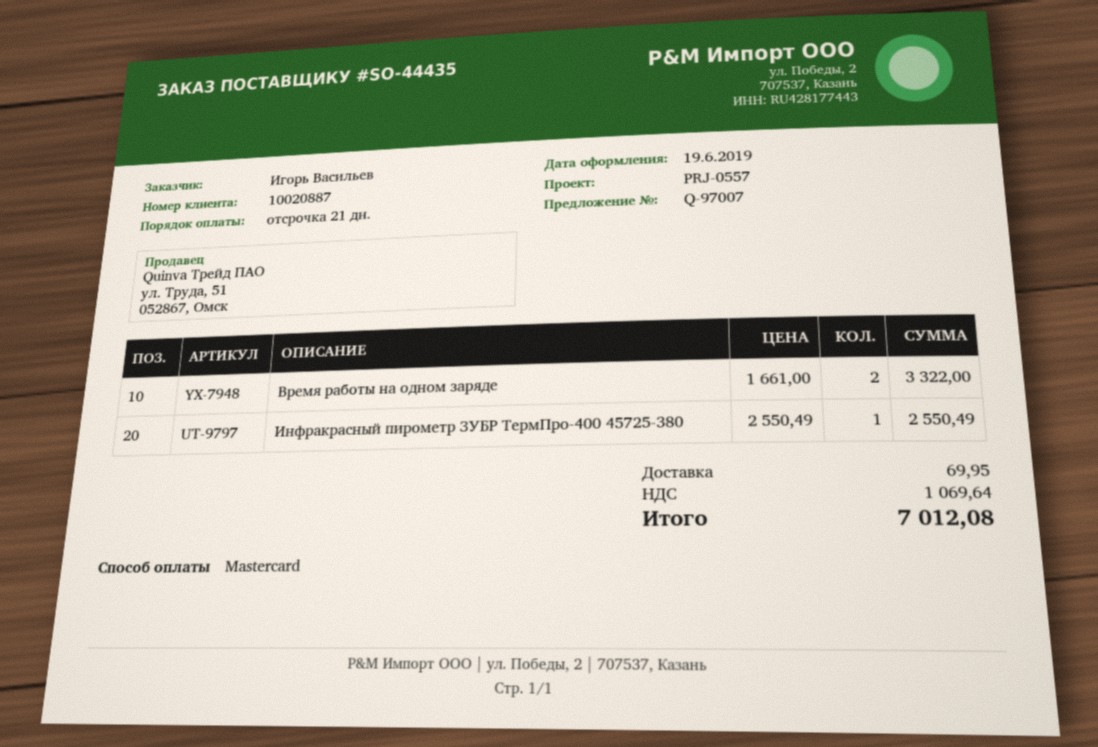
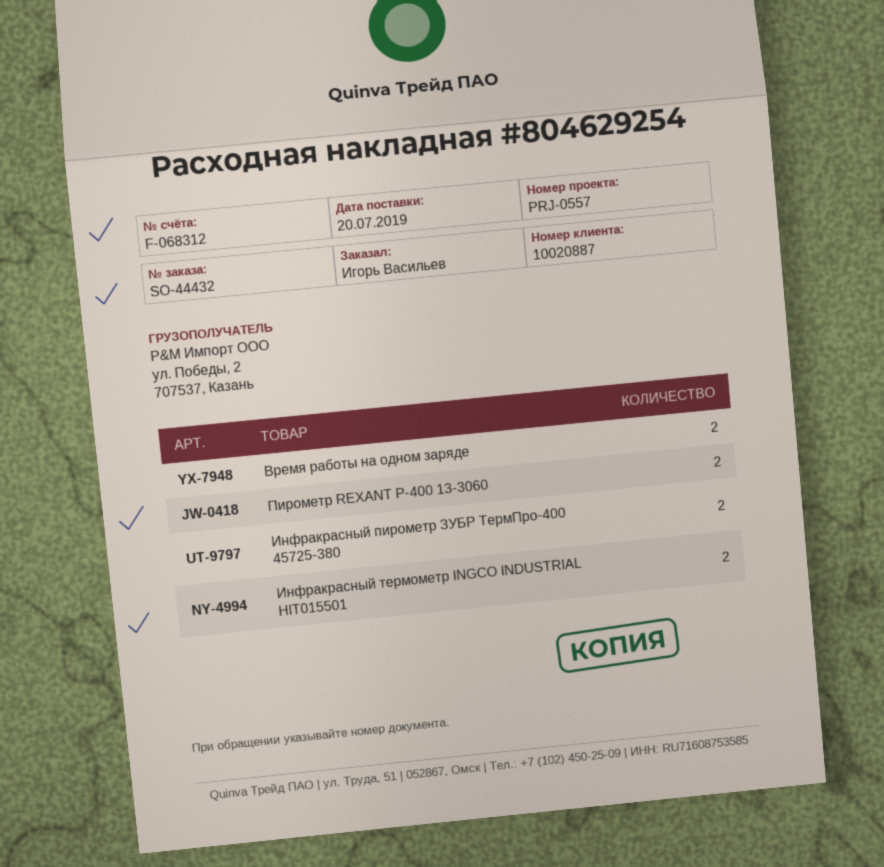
order number: SO-44435 -> SO-44432
Инфракрасный пирометр ЗУБР ТермПро-400 45725-380: 1 -> 2
Пирометр REXANT P-400 13-3060: none -> 2
Инфракрасный термометр INGCO INDUSTRIAL HIT015501: none -> 2

